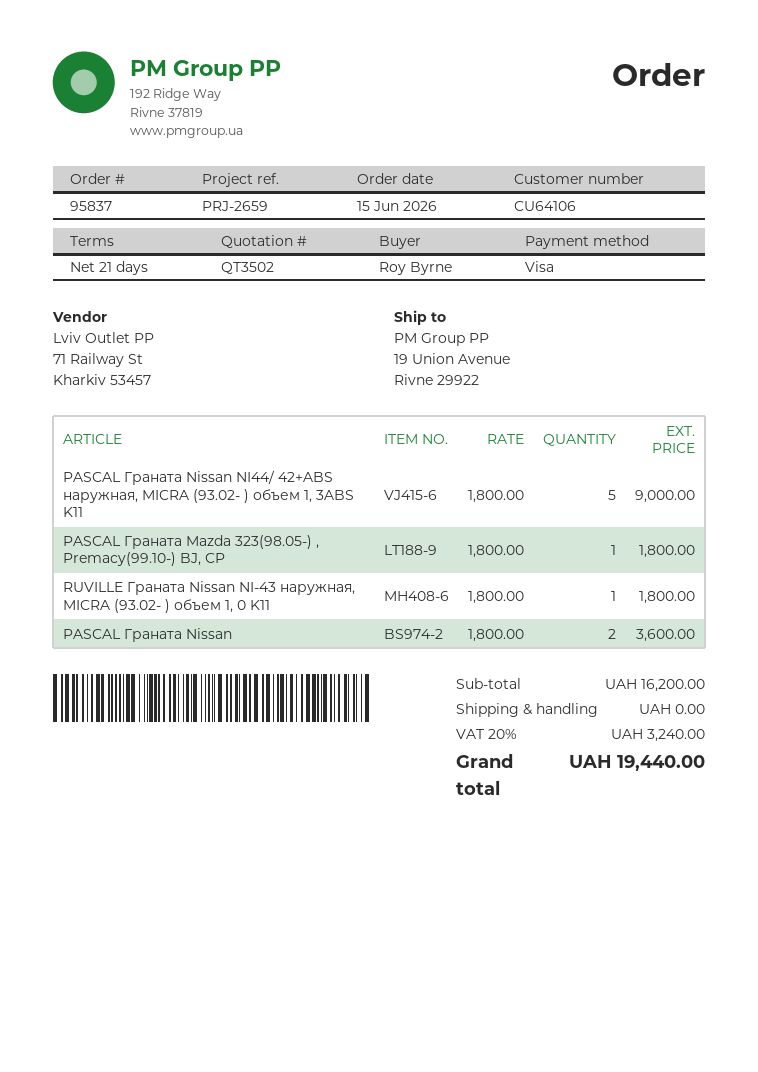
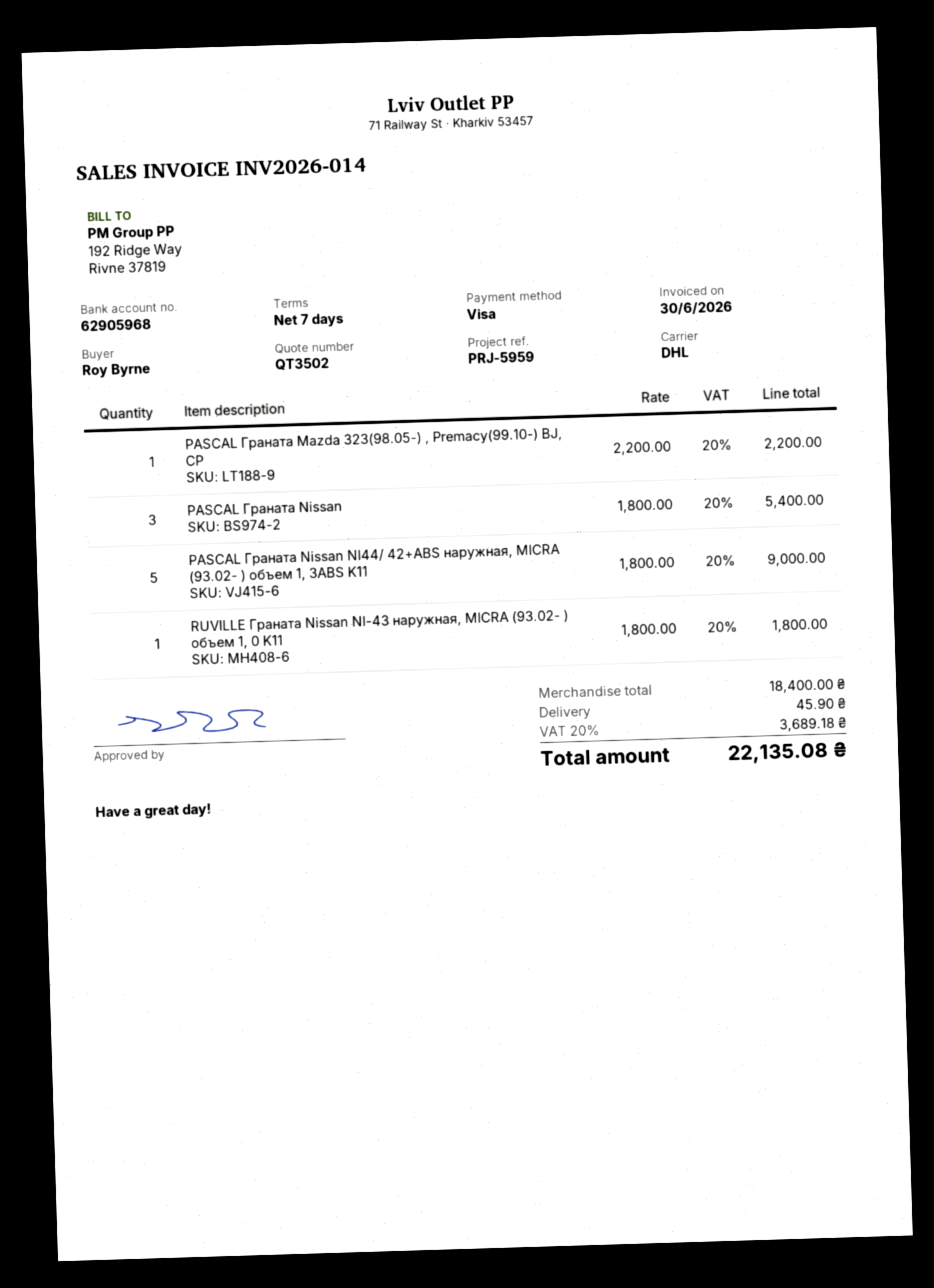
payment terms: 21 days -> 7 days
reference: PRJ-2659 -> PRJ-5959
PASCAL Граната Mazda 323(98.05-) , Premacy(99.10-) BJ, CP: 1 x 1800.00 = 1800.00 -> 1 x 2200.00 = 2200.00
PASCAL Граната Nissan: 2 x 1800.00 = 3600.00 -> 3 x 1800.00 = 5400.00
subtotal: 16200.00 -> 18400.00
shipping: 0.00 -> 45.90
tax: 20% = 3240.00 -> 20% = 3689.18
total: 19440.00 -> 22135.08

